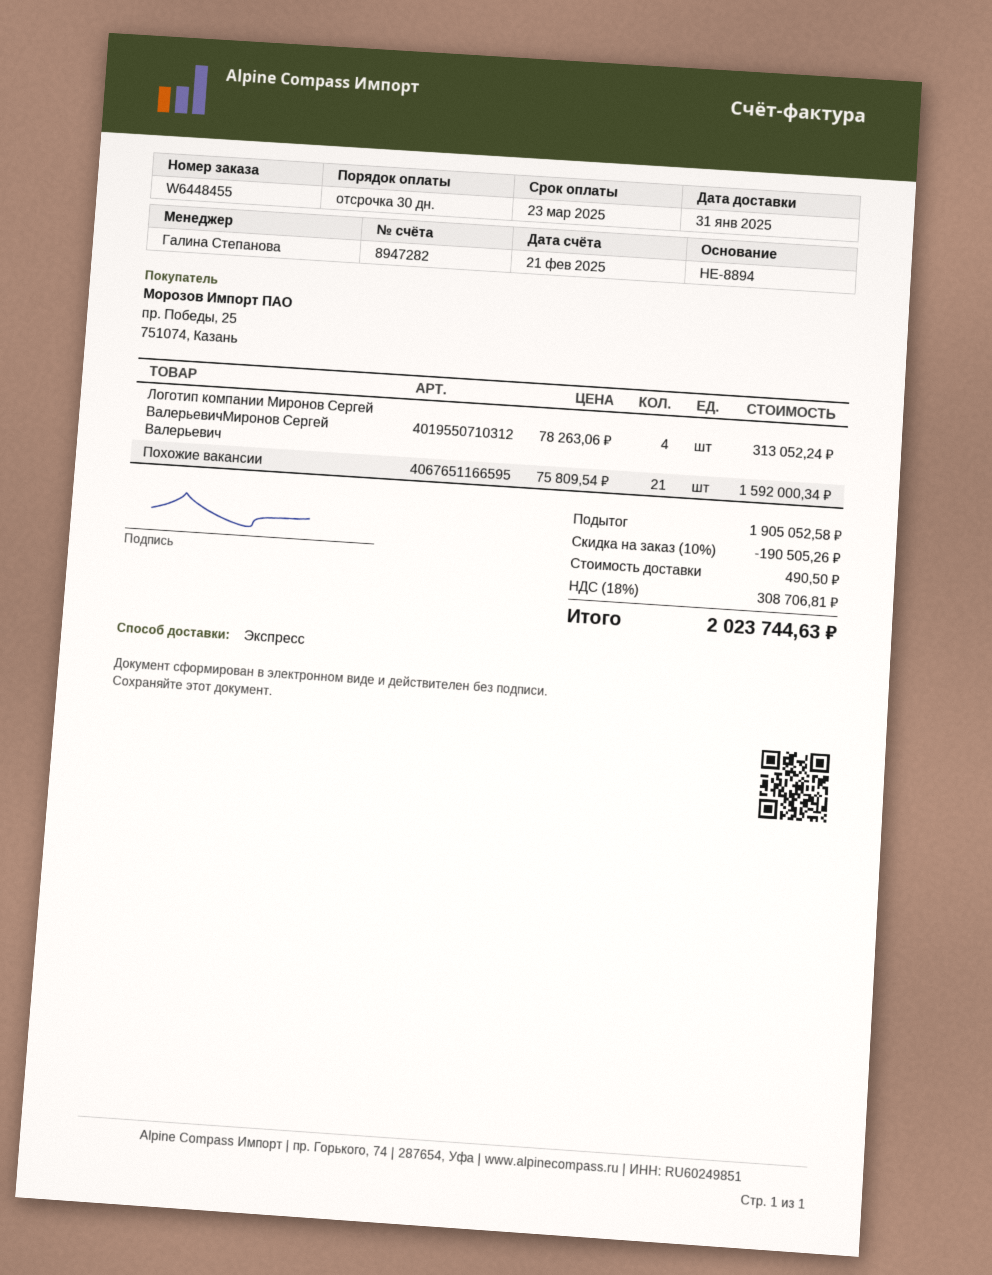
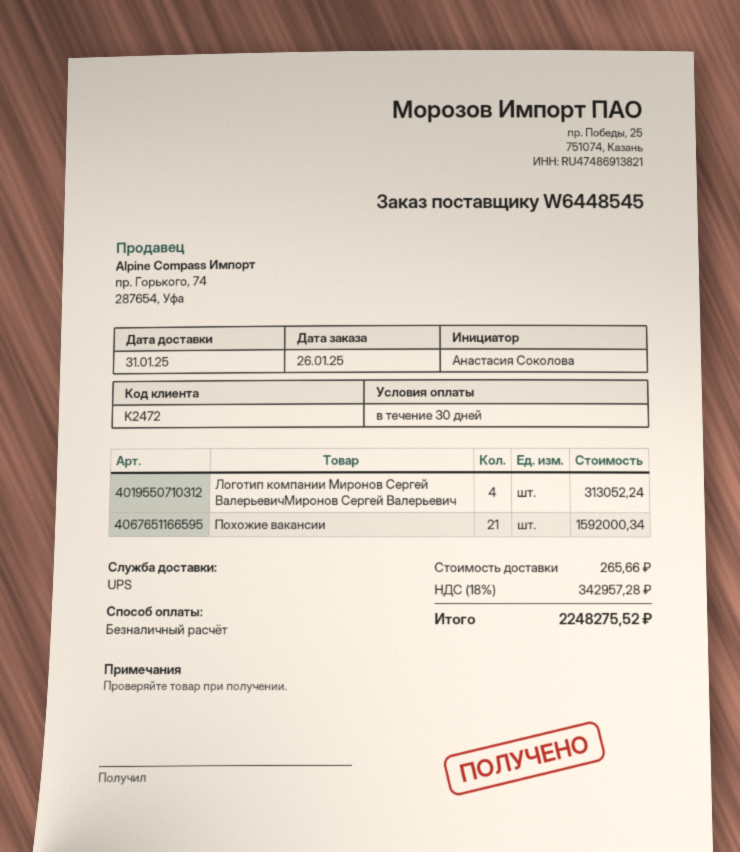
order number: W6448455 -> W6448545
shipping method: express -> UPS
discount: 10% = 190505.26 -> none
shipping: 490.50 -> 265.66
tax: 18% = 308706.81 -> 18% = 342957.28
total: 2023744.63 -> 2248275.52

